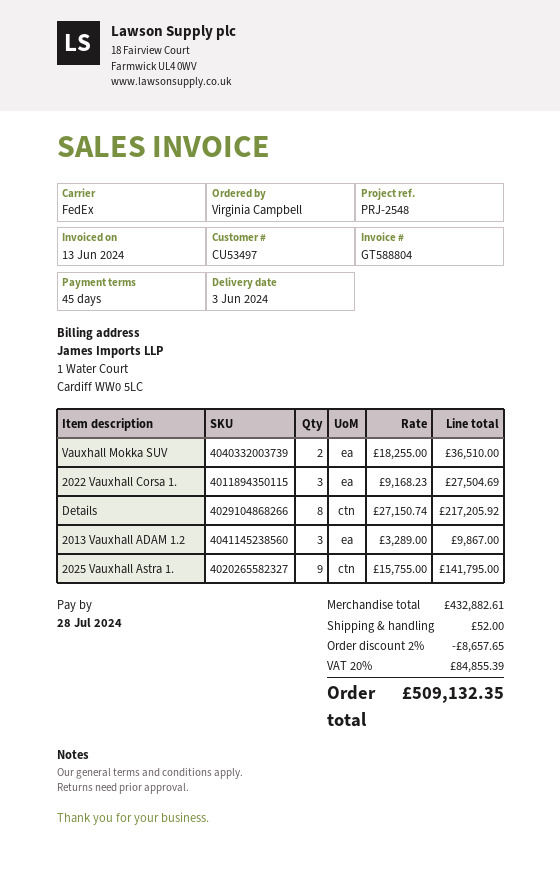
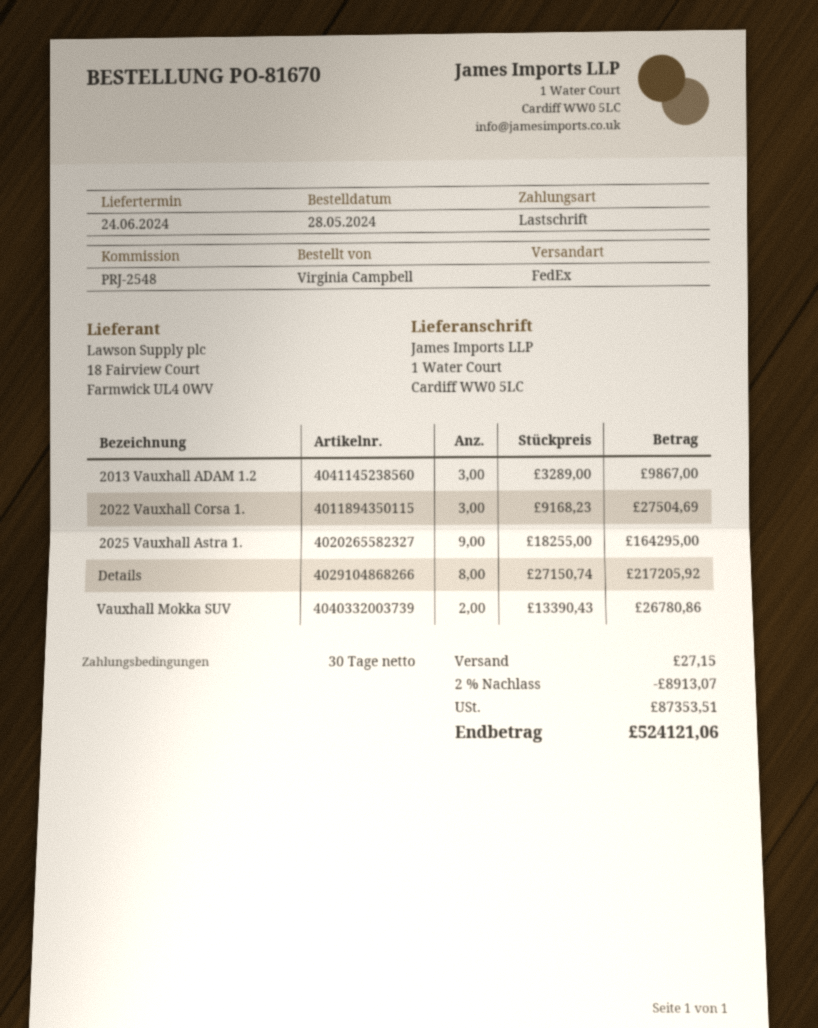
delivery date: 2024-06-03 -> 2024-06-24
payment terms: 45 days -> 30 days
Vauxhall Mokka SUV: 2 x 18255.00 = 36510.00 -> 2 x 13390.43 = 26780.86
2025 Vauxhall Astra 1.: 9 x 15755.00 = 141795.00 -> 9 x 18255.00 = 164295.00
discount: 2% = 8657.65 -> 2% = 8913.07
shipping: 52.00 -> 27.15
tax: 84855.39 -> 87353.51
total: 509132.35 -> 524121.06

